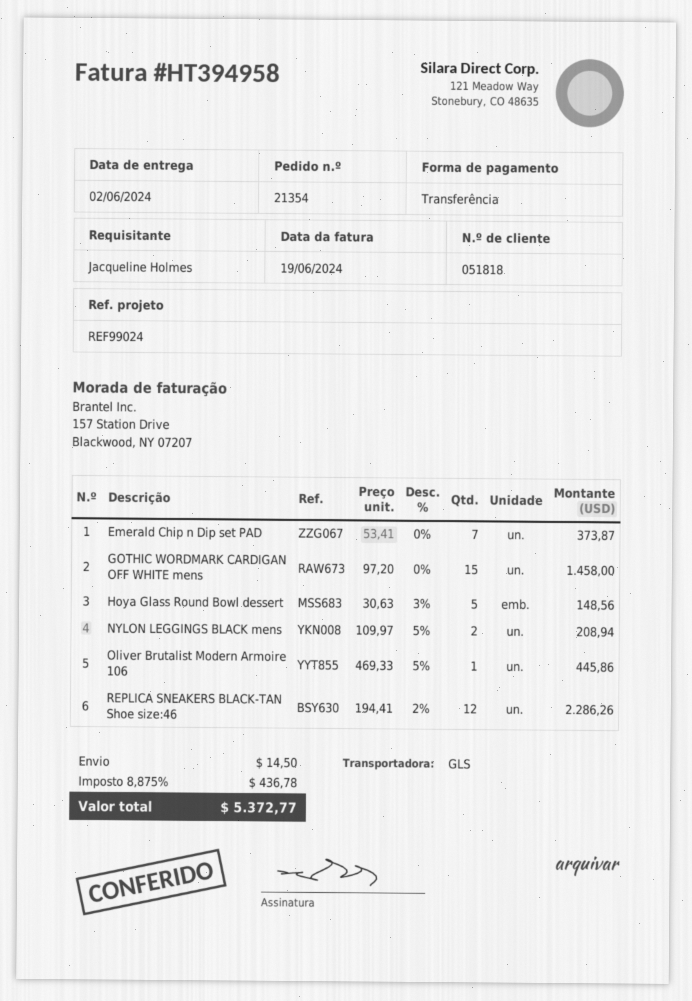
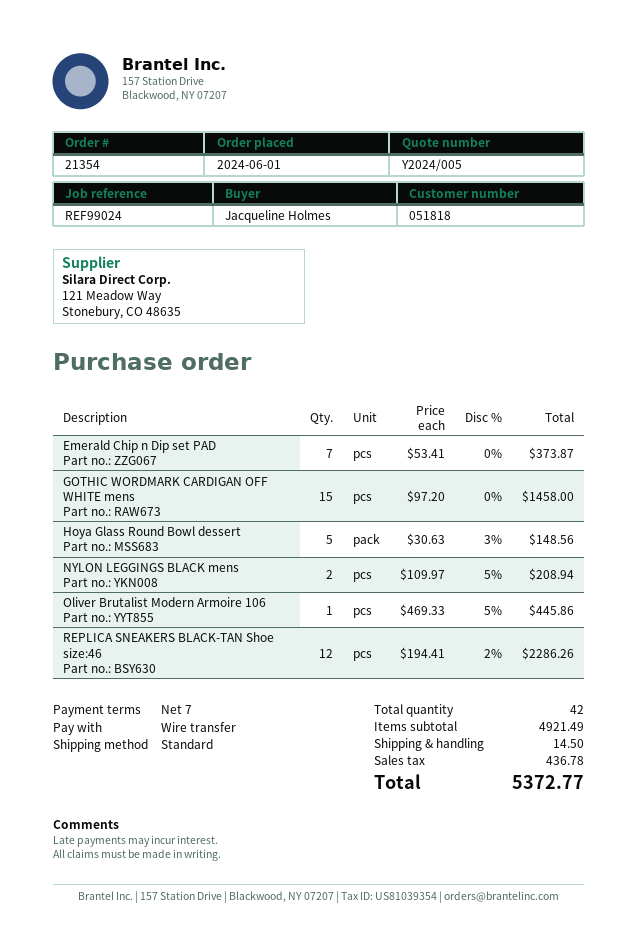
shipping method: GLS -> standard

